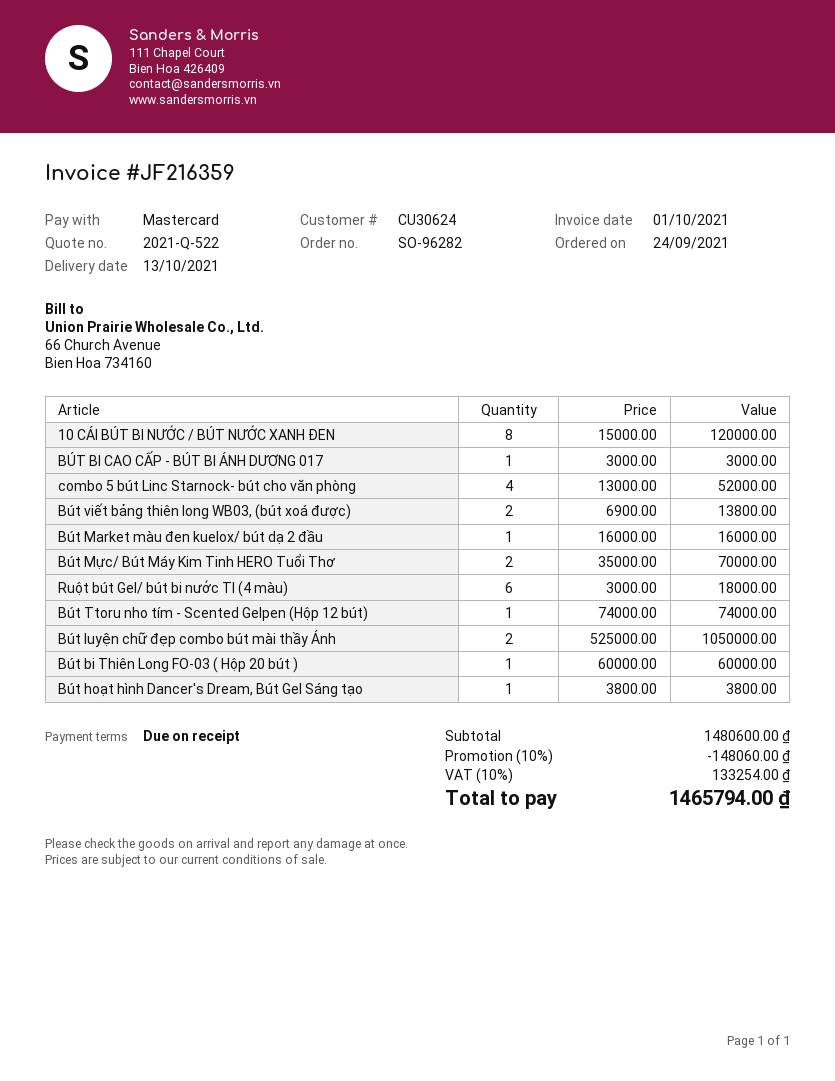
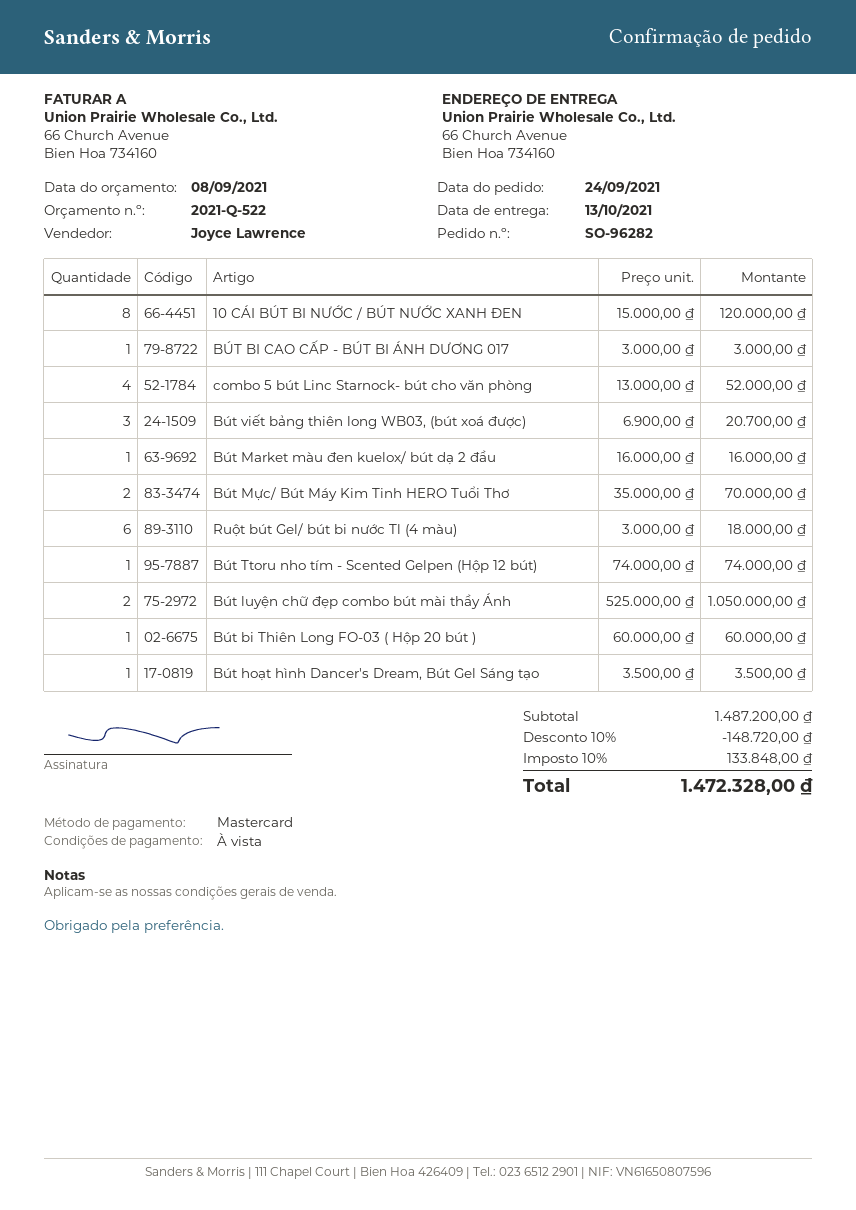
Bút viết bảng thiên long WB03, (bút xoá được): 2 x 6900.00 = 13800.00 -> 3 x 6900.00 = 20700.00
Bút hoạt hình Dancer's Dream, Bút Gel Sáng tạo: 1 x 3800.00 = 3800.00 -> 1 x 3500.00 = 3500.00
subtotal: 1480600.00 -> 1487200.00
discount: 10% = 148060.00 -> 10% = 148720.00
tax: 10% = 133254.00 -> 10% = 133848.00
total: 1465794.00 -> 1472328.00

